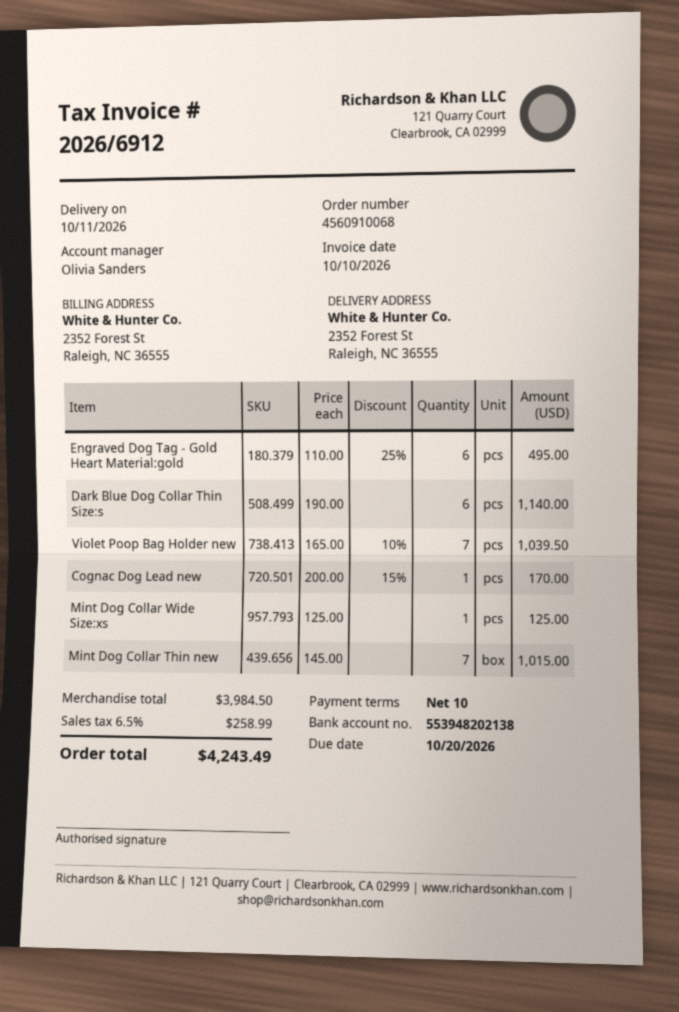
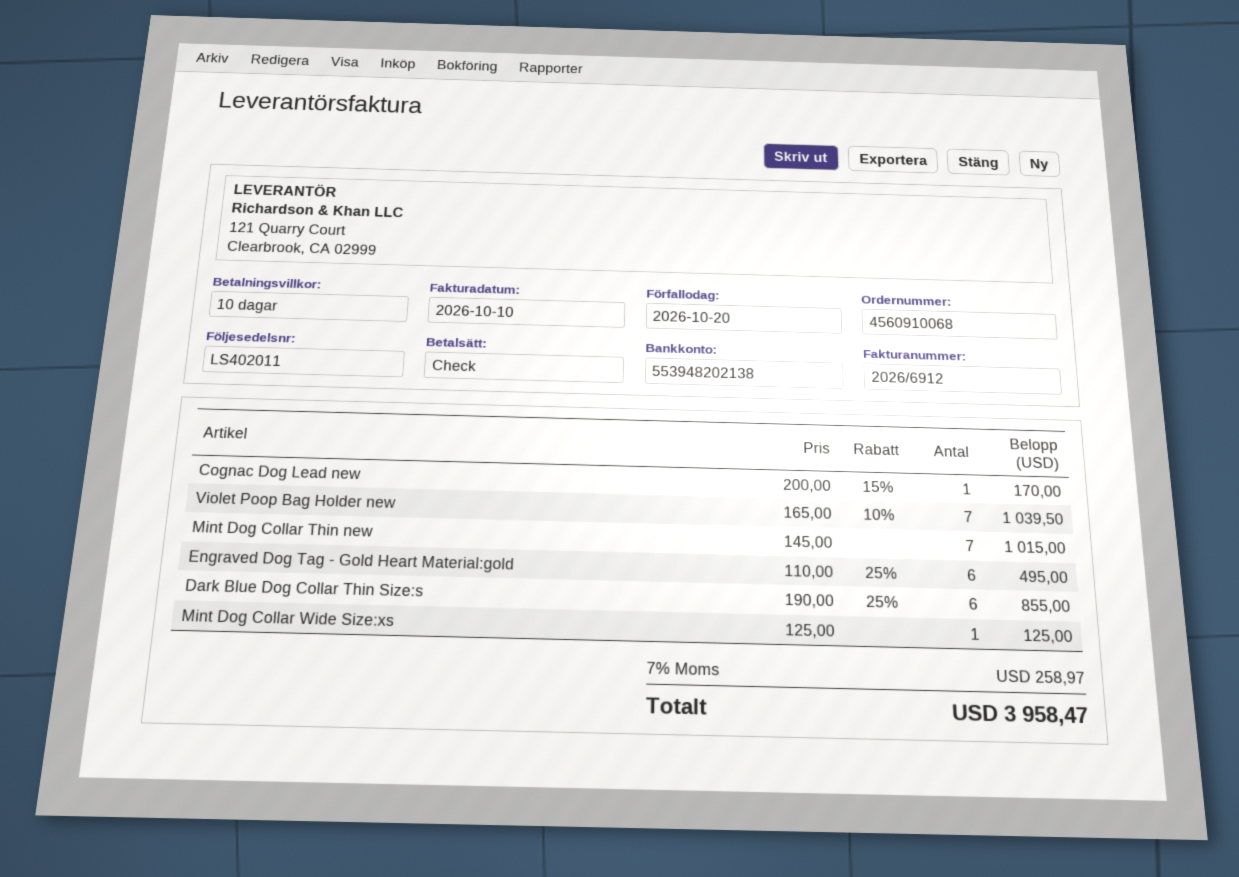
Dark Blue Dog Collar Thin Size:s: 6 x 190.00 = 1140.00 -> 6 x 190.00 - 25% = 855.00
tax: 6.5% = 258.99 -> 7% = 258.97
total: 4243.49 -> 3958.47

